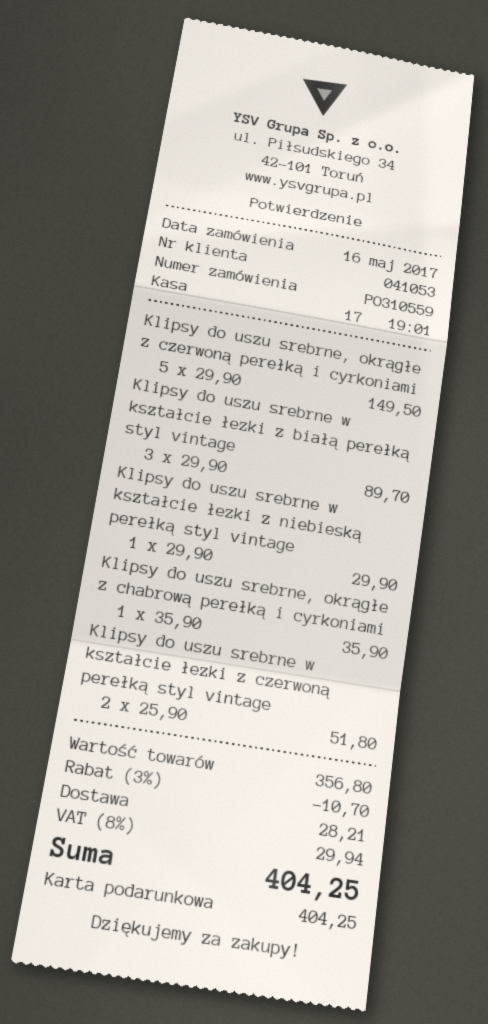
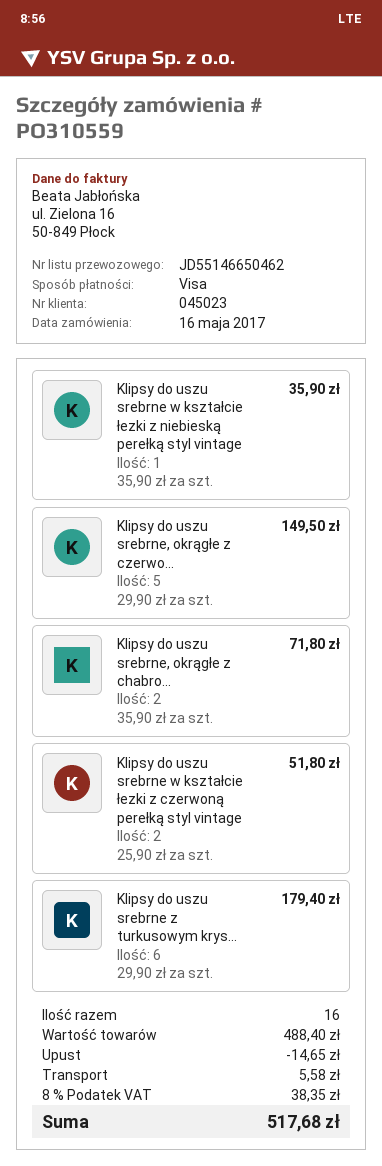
customer number: 041053 -> 045023
payment method: gift card -> Visa
Klipsy do uszu srebrne w kształcie łezki z białą perełką styl vintage: 3 x 29.90 = 89.70 -> none
Klipsy do uszu srebrne w kształcie łezki z niebieską perełką styl vintage: 1 x 29.90 = 29.90 -> 1 x 35.90 = 35.90
Klipsy do uszu srebrne, okrągłe z chabrową perełką i cyrkoniami: 1 x 35.90 = 35.90 -> 2 x 35.90 = 71.80
Klipsy do uszu srebrne z turkusowym krys...: none -> 6 x 29.90 = 179.40
subtotal: 356.80 -> 488.40
discount: 10.70 -> 14.65
shipping: 28.21 -> 5.58
tax: 8% = 29.94 -> 8% = 38.35
total: 404.25 -> 517.68

